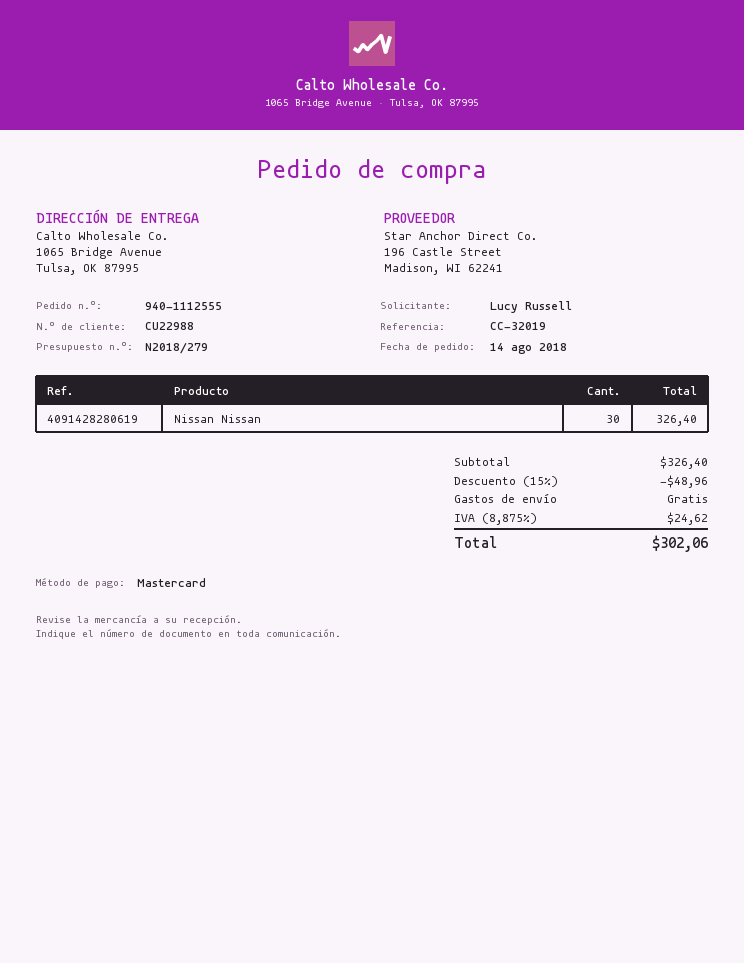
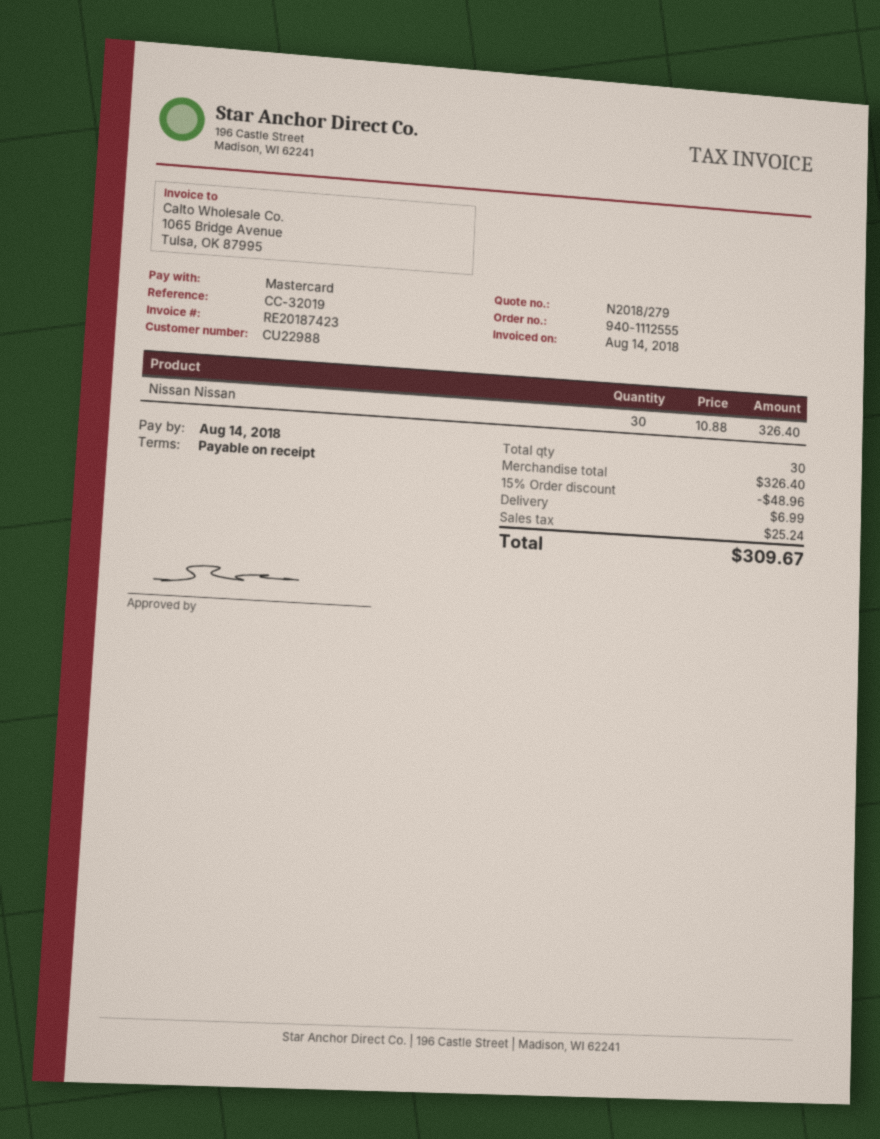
shipping: 0.00 -> 6.99
tax: 24.62 -> 25.24
total: 302.06 -> 309.67

